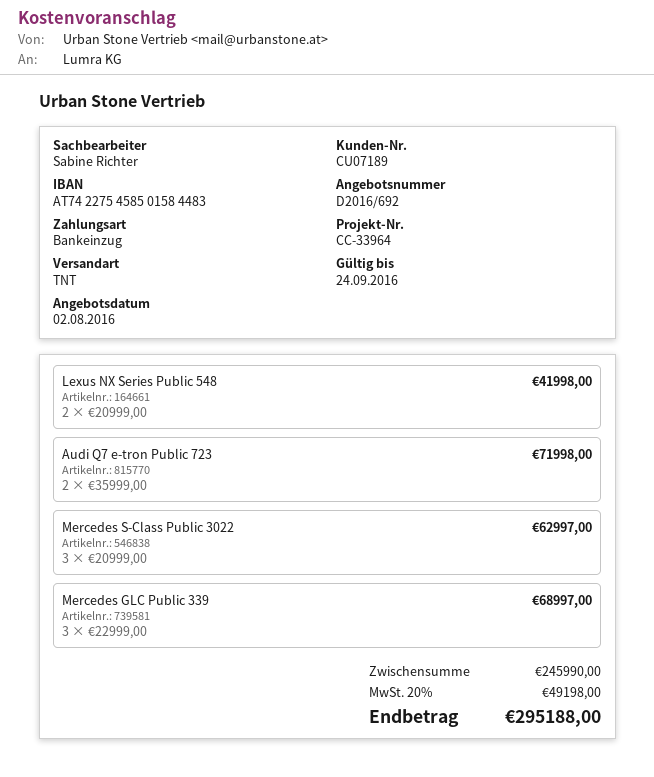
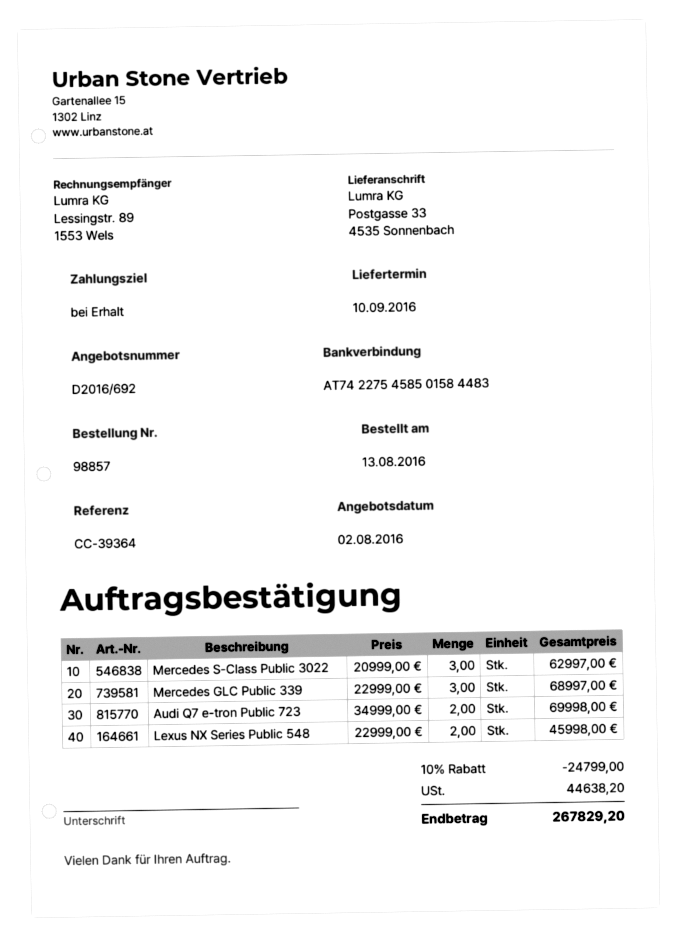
reference: CC-33964 -> CC-39364
Lexus NX Series Public 548: 2 x 20999.00 = 41998.00 -> 2 x 22999.00 = 45998.00
Audi Q7 e-tron Public 723: 2 x 35999.00 = 71998.00 -> 2 x 34999.00 = 69998.00
discount: none -> 10% = 24799.00
tax: 49198.00 -> 44638.20
total: 295188.00 -> 267829.20

